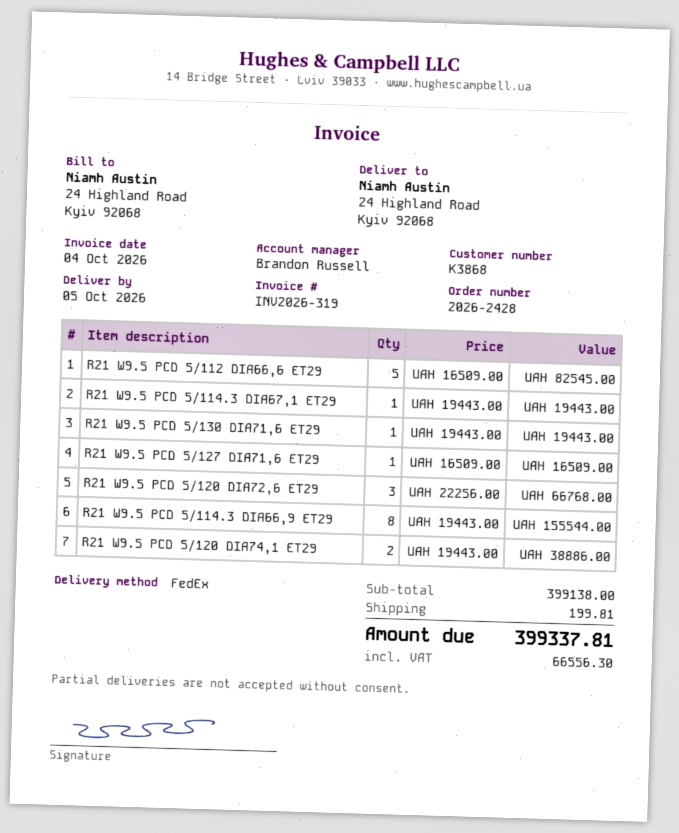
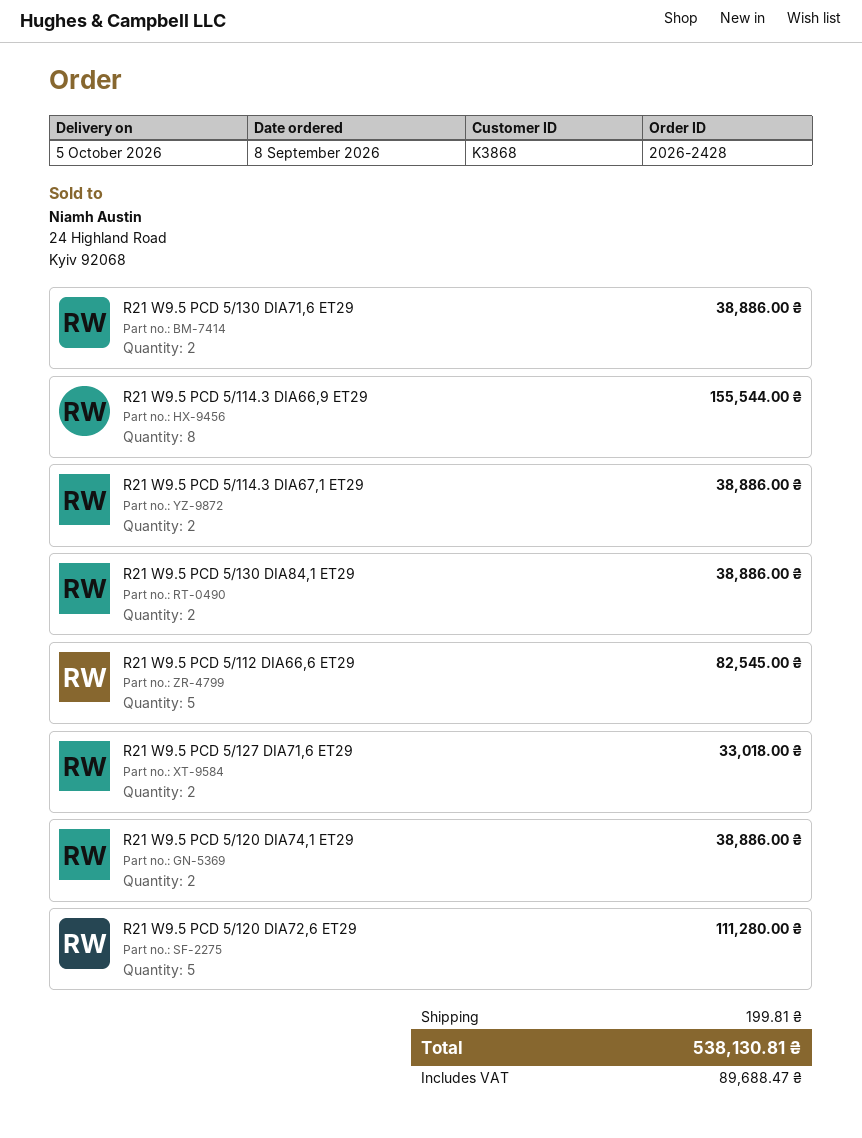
R21 W9.5 PCD 5/114.3 DIA67,1 ET29: 1 for 19443.00 -> 2 for 38886.00
R21 W9.5 PCD 5/130 DIA71,6 ET29: 1 for 19443.00 -> 2 for 38886.00
R21 W9.5 PCD 5/127 DIA71,6 ET29: 1 for 16509.00 -> 2 for 33018.00
R21 W9.5 PCD 5/120 DIA72,6 ET29: 3 for 66768.00 -> 5 for 111280.00
R21 W9.5 PCD 5/130 DIA84,1 ET29: none -> 2 for 38886.00
tax: 66556.30 -> 89688.47
total: 399337.81 -> 538130.81

